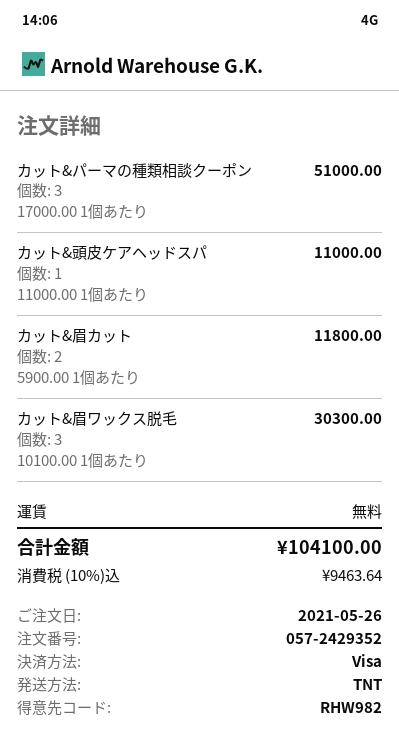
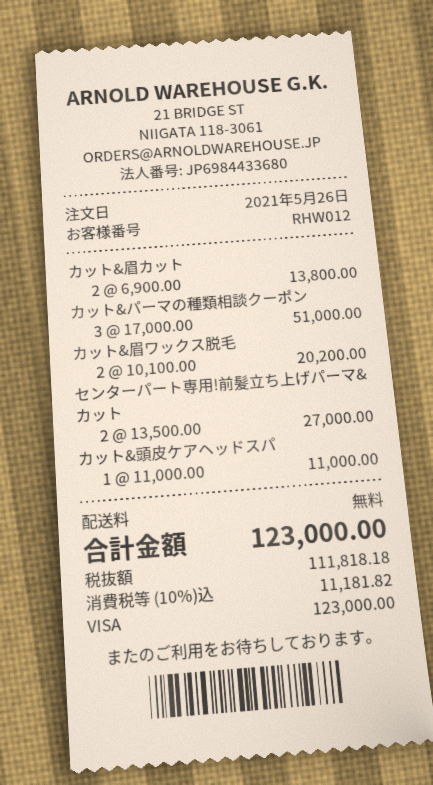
customer number: RHW982 -> RHW012
カット&眉カット: 2 x 5900.00 = 11800.00 -> 2 x 6900.00 = 13800.00
カット&眉ワックス脱毛: 3 x 10100.00 = 30300.00 -> 2 x 10100.00 = 20200.00
センターパート専用!前髪立ち上げパーマ&カット: none -> 2 x 13500.00 = 27000.00
tax: 10% = 9463.64 -> 10% = 11181.82
total: 104100.00 -> 123000.00

